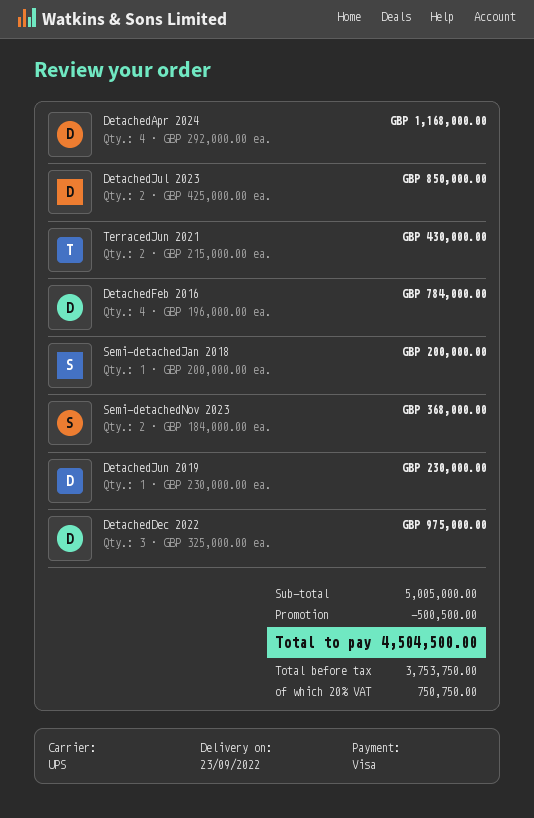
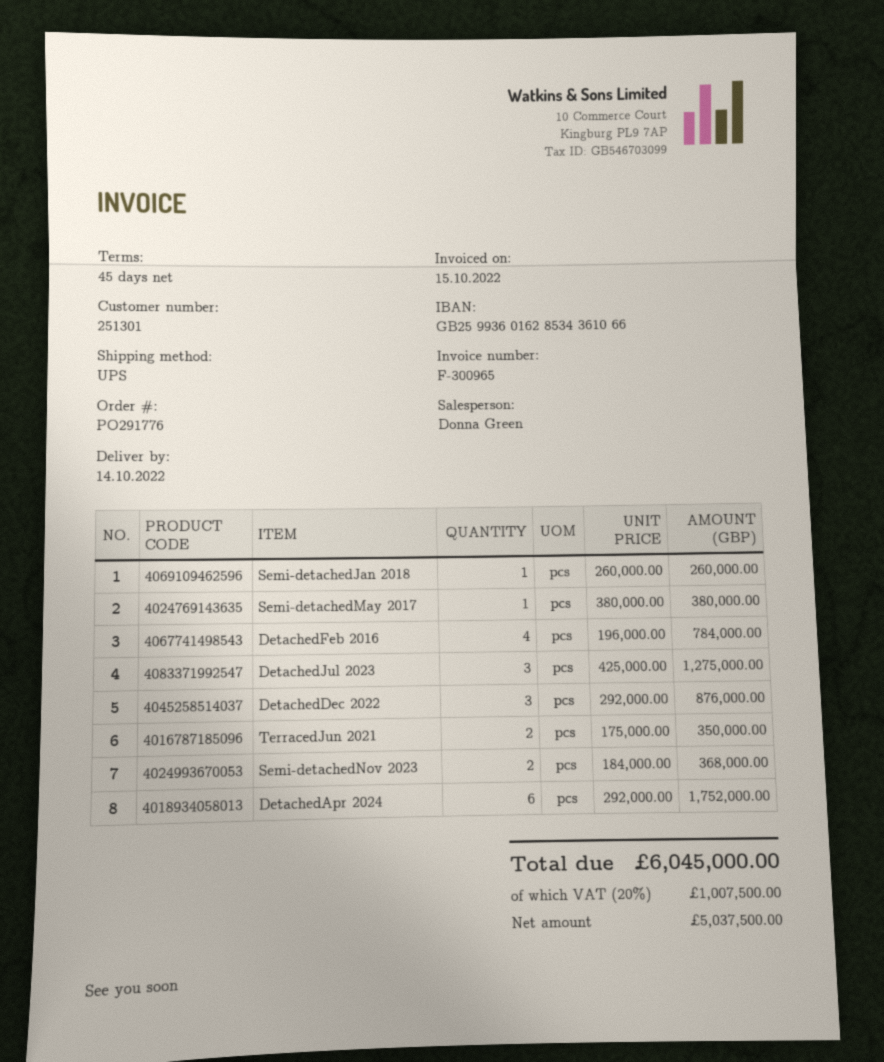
delivery date: 2022-09-23 -> 2022-10-14
DetachedApr 2024: 4 x 292000.00 = 1168000.00 -> 6 x 292000.00 = 1752000.00
DetachedJul 2023: 2 x 425000.00 = 850000.00 -> 3 x 425000.00 = 1275000.00
TerracedJun 2021: 2 x 215000.00 = 430000.00 -> 2 x 175000.00 = 350000.00
Semi-detachedJan 2018: 1 x 200000.00 = 200000.00 -> 1 x 260000.00 = 260000.00
DetachedJun 2019: 1 x 230000.00 = 230000.00 -> none
DetachedDec 2022: 3 x 325000.00 = 975000.00 -> 3 x 292000.00 = 876000.00
Semi-detachedMay 2017: none -> 1 x 380000.00 = 380000.00
discount: 500500.00 -> none
net: 3753750.00 -> 5037500.00
tax: 20% = 750750.00 -> 20% = 1007500.00
total: 4504500.00 -> 6045000.00

